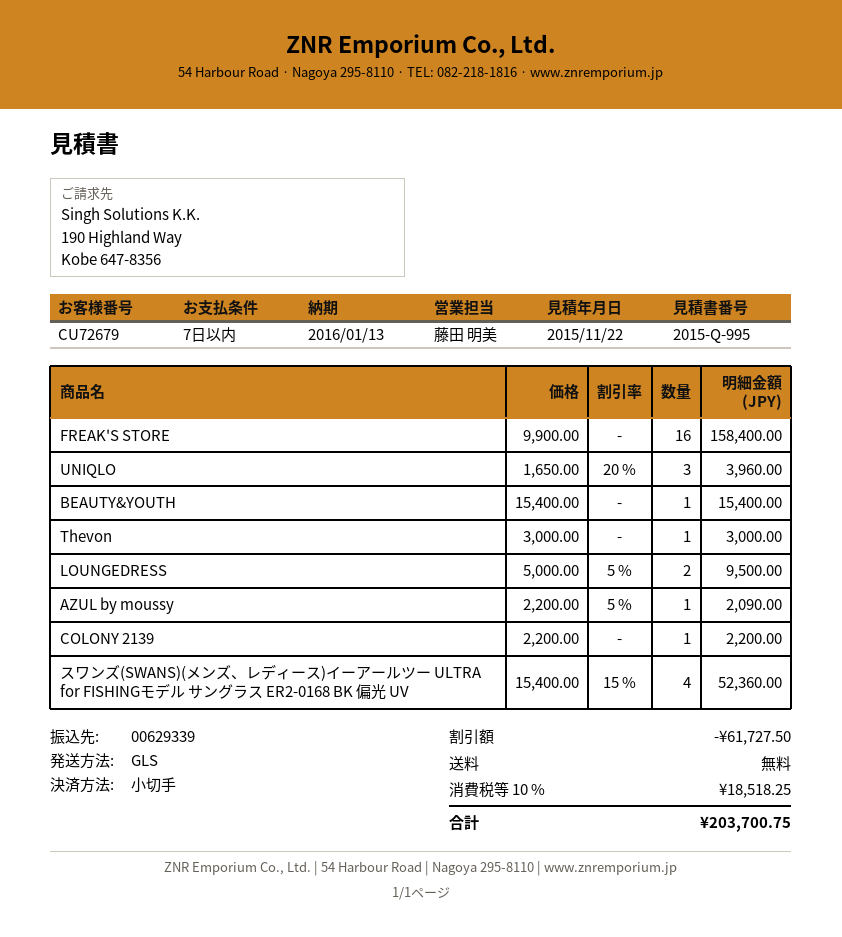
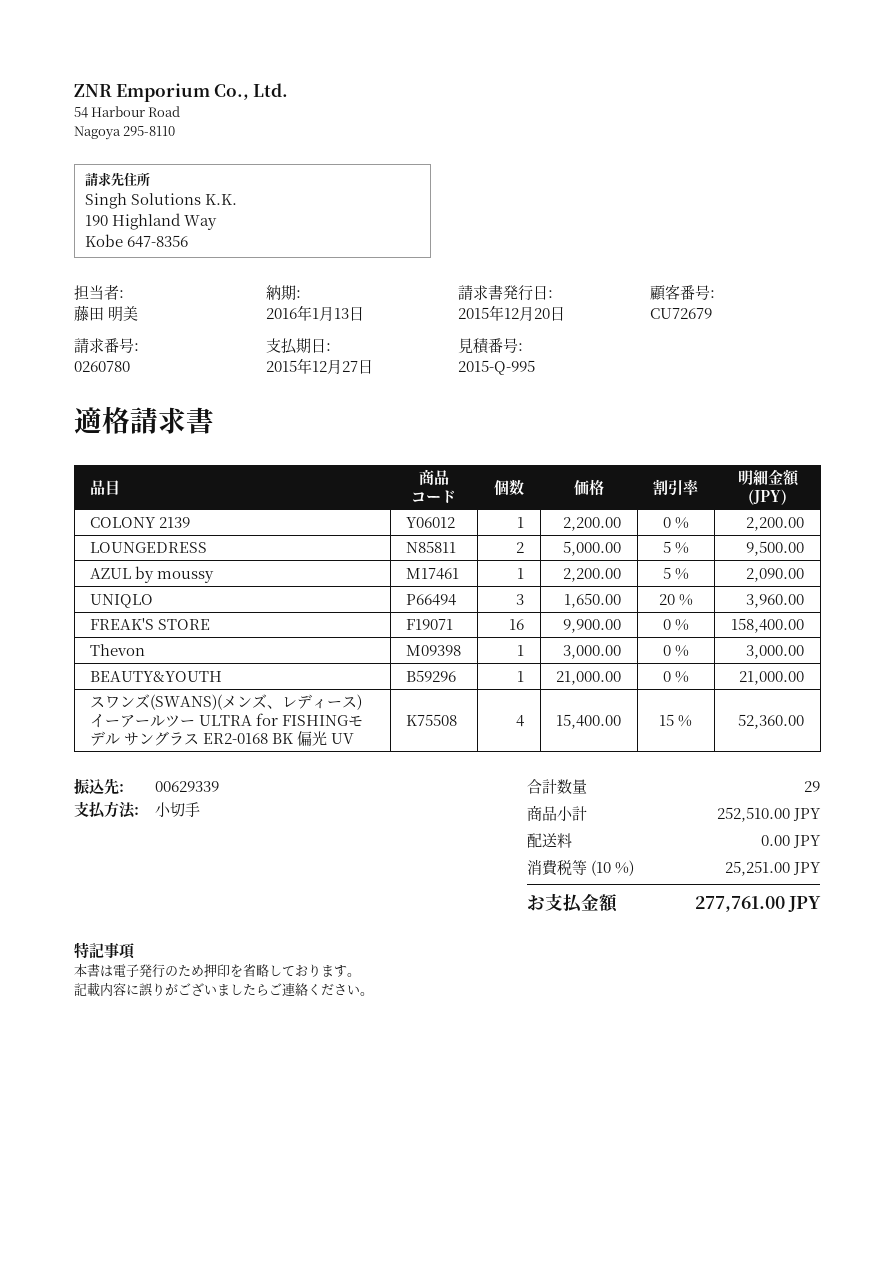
BEAUTY&YOUTH: 1 x 15400.00 = 15400.00 -> 1 x 21000.00 = 21000.00
discount: 61727.50 -> none
tax: 10% = 18518.25 -> 10% = 25251.00
total: 203700.75 -> 277761.00

